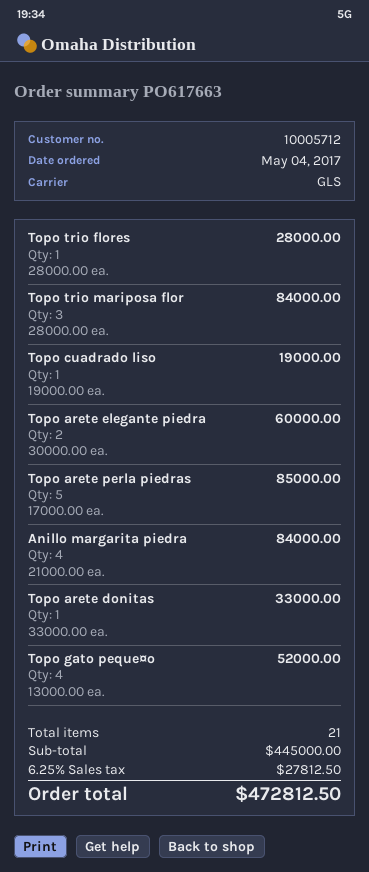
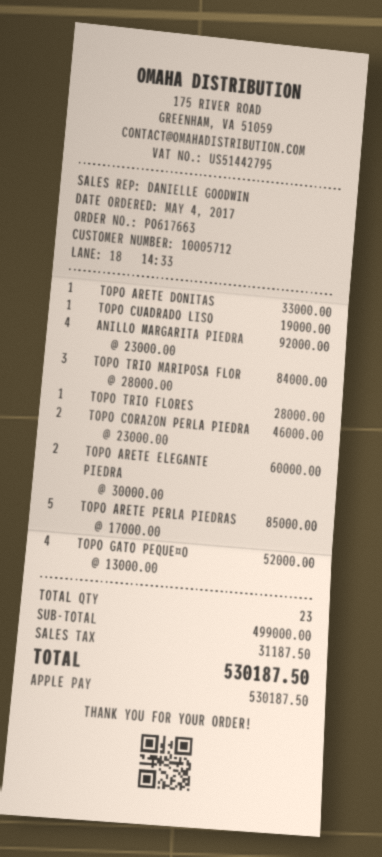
Anillo margarita piedra: 4 x 21000.00 = 84000.00 -> 4 x 23000.00 = 92000.00
TOPO CORAZON PERLA PIEDRA: none -> 2 x 23000.00 = 46000.00
total quantity: 21 -> 23
subtotal: 445000.00 -> 499000.00
tax: 27812.50 -> 31187.50
total: 472812.50 -> 530187.50

